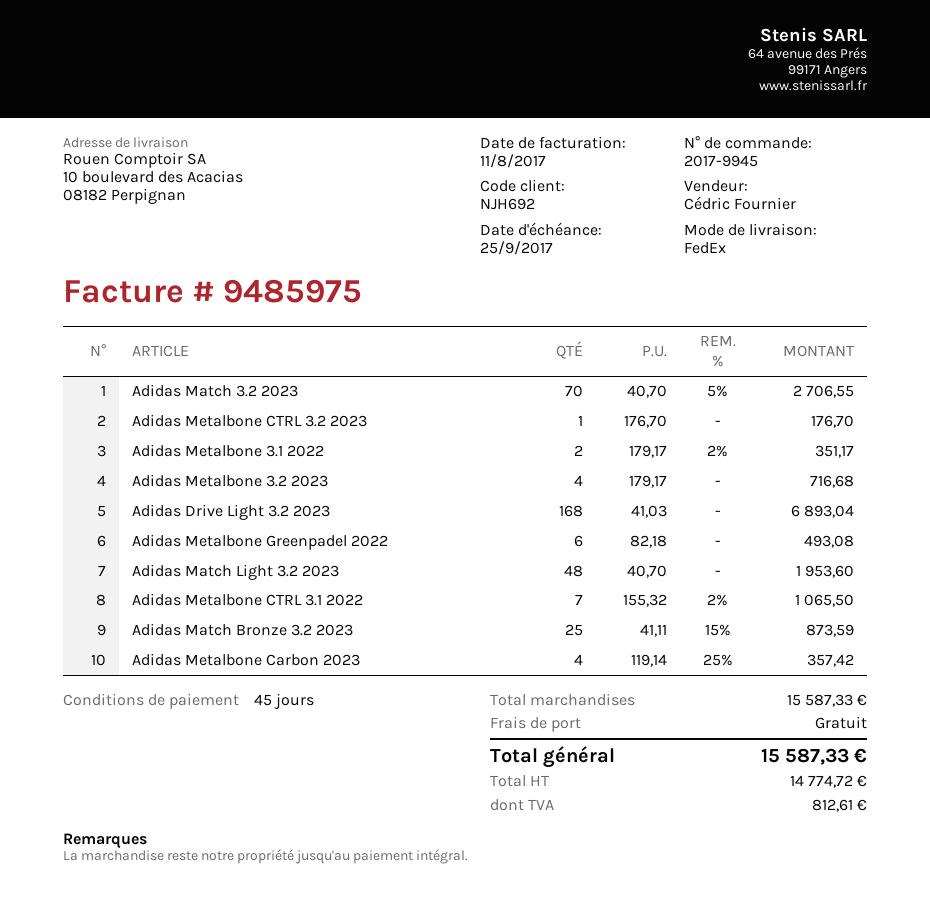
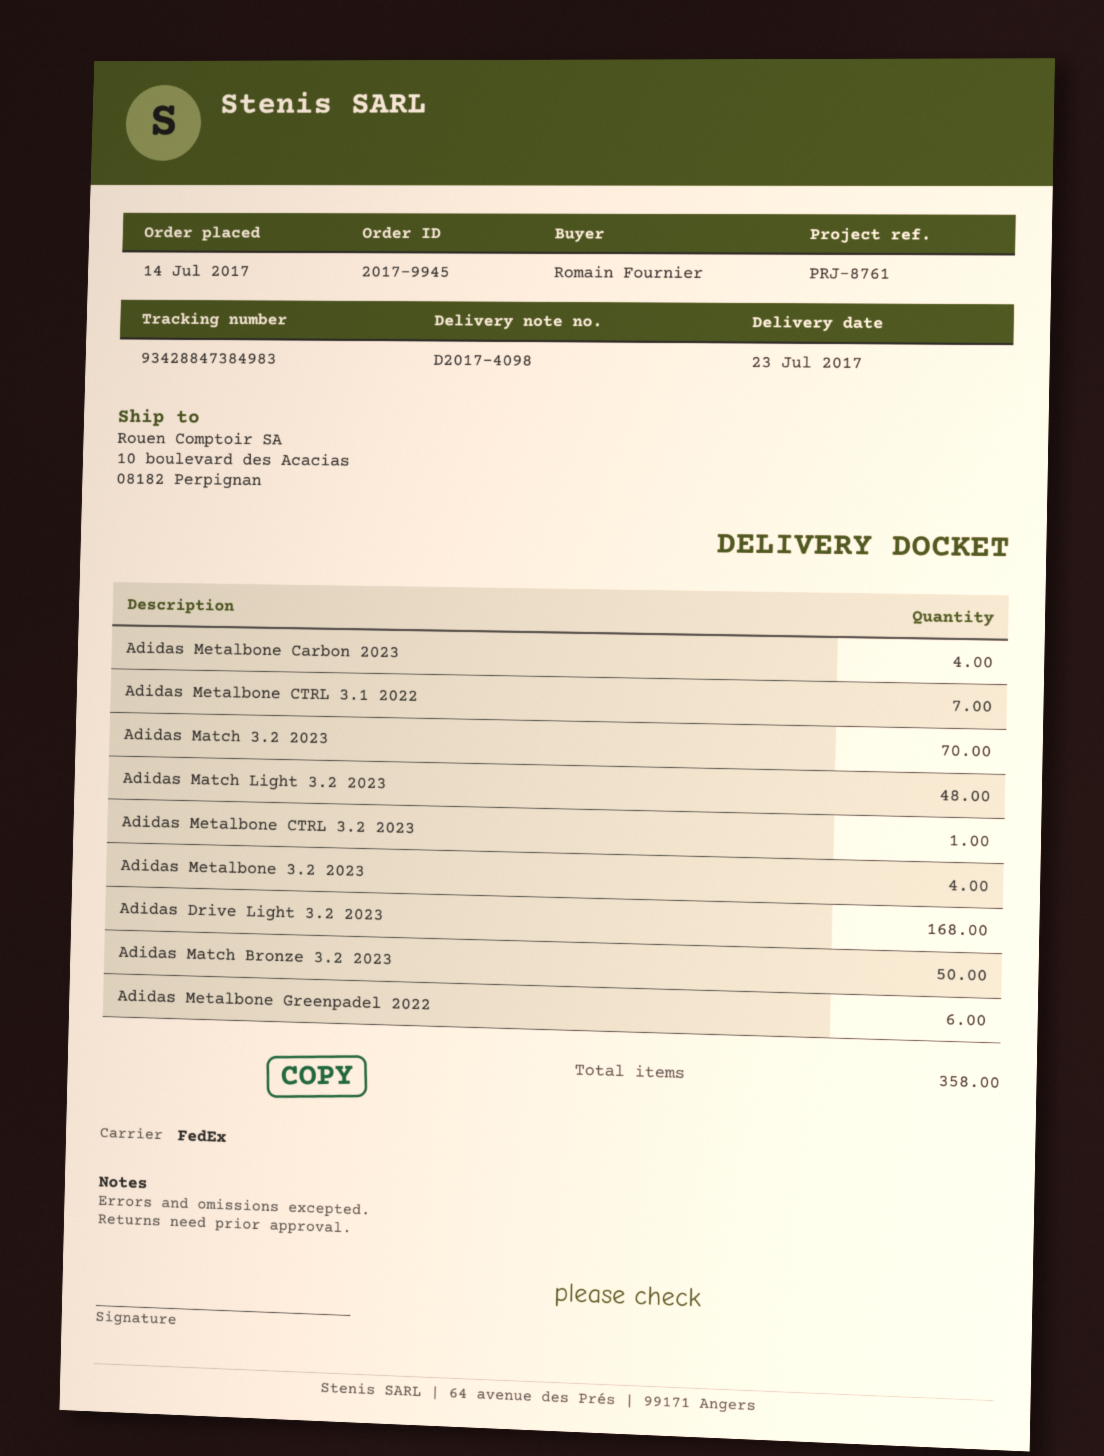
Adidas Metalbone 3.1 2022: 2 -> none
Adidas Match Bronze 3.2 2023: 25 -> 50

